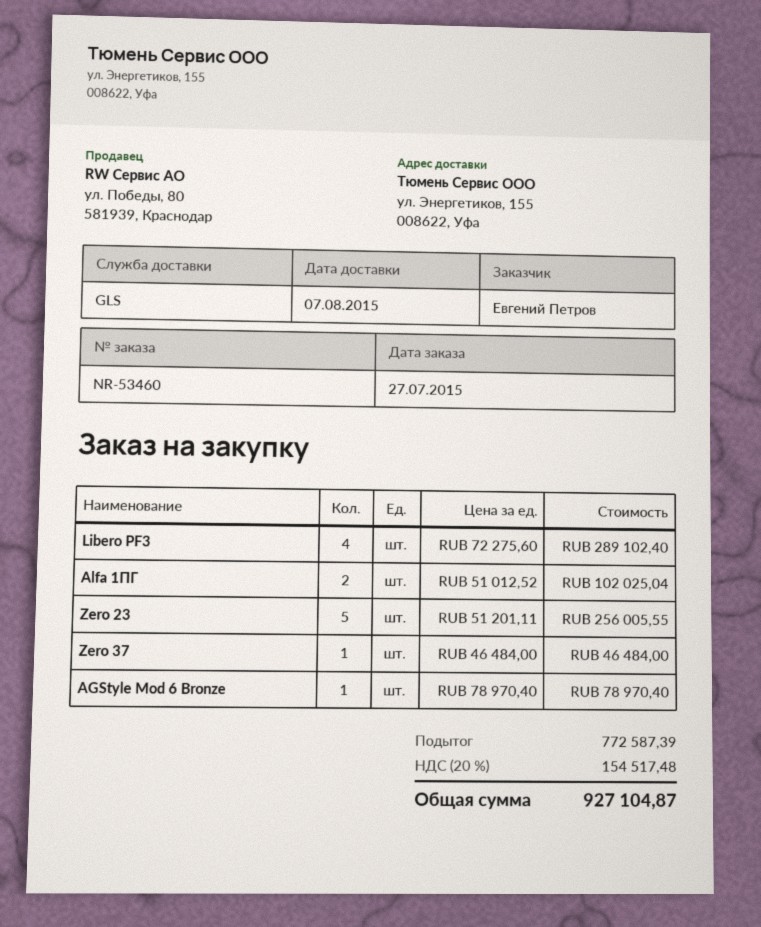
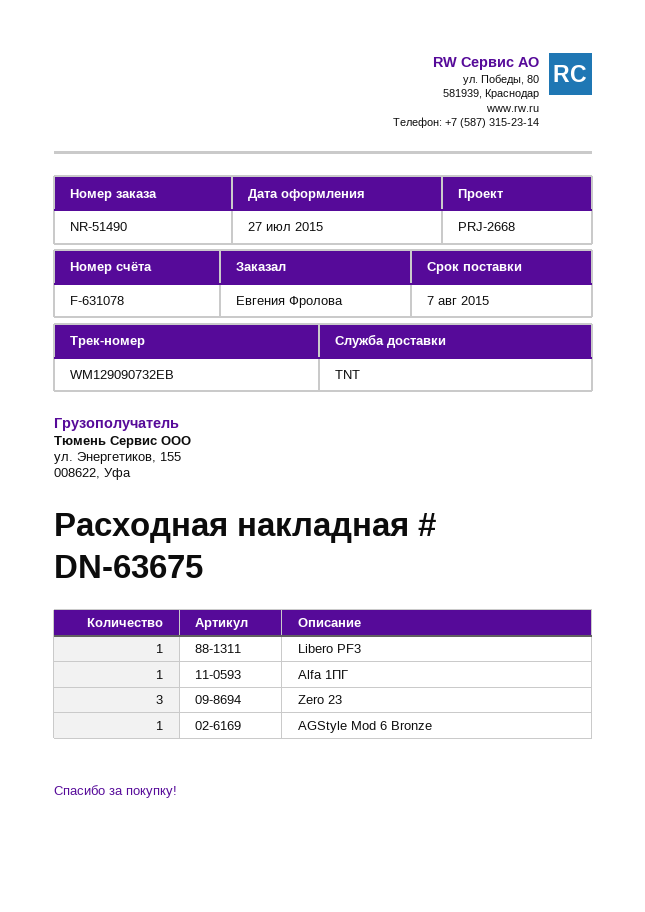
order number: NR-53460 -> NR-51490
ordered by: Евгений Петров -> Евгения Фролова
shipping method: GLS -> TNT
Libero PF3: 4 -> 1
Alfa 1ПГ: 2 -> 1
Zero 23: 5 -> 3
Zero 37: 1 -> none

